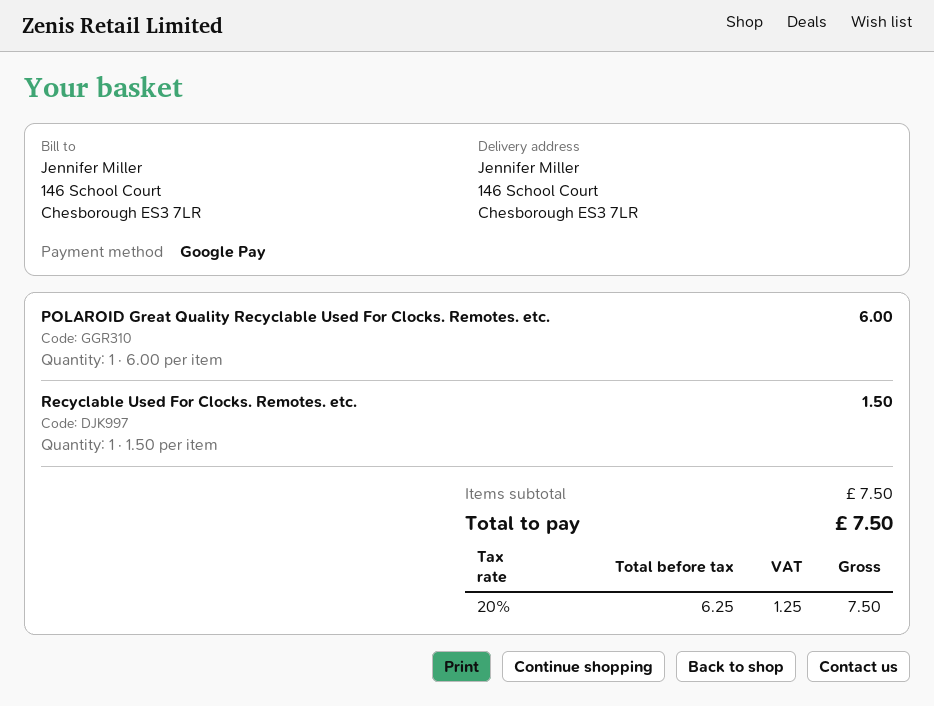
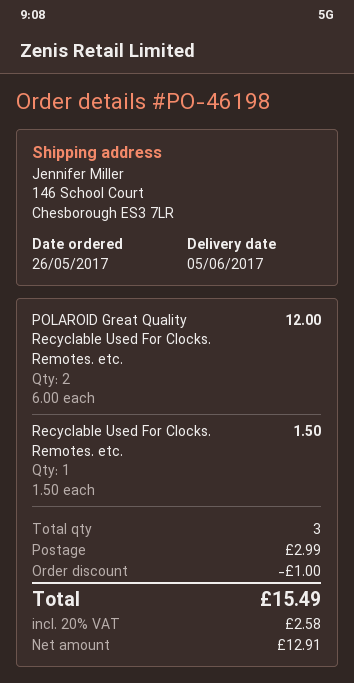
POLAROID Great Quality Recyclable Used For Clocks. Remotes. etc.: 1 x 6.00 = 6.00 -> 2 x 6.00 = 12.00
discount: none -> 1.00
shipping: none -> 2.99
net: 6.25 -> 12.91
tax: 20% = 1.25 -> 20% = 2.58
total: 7.50 -> 15.49

